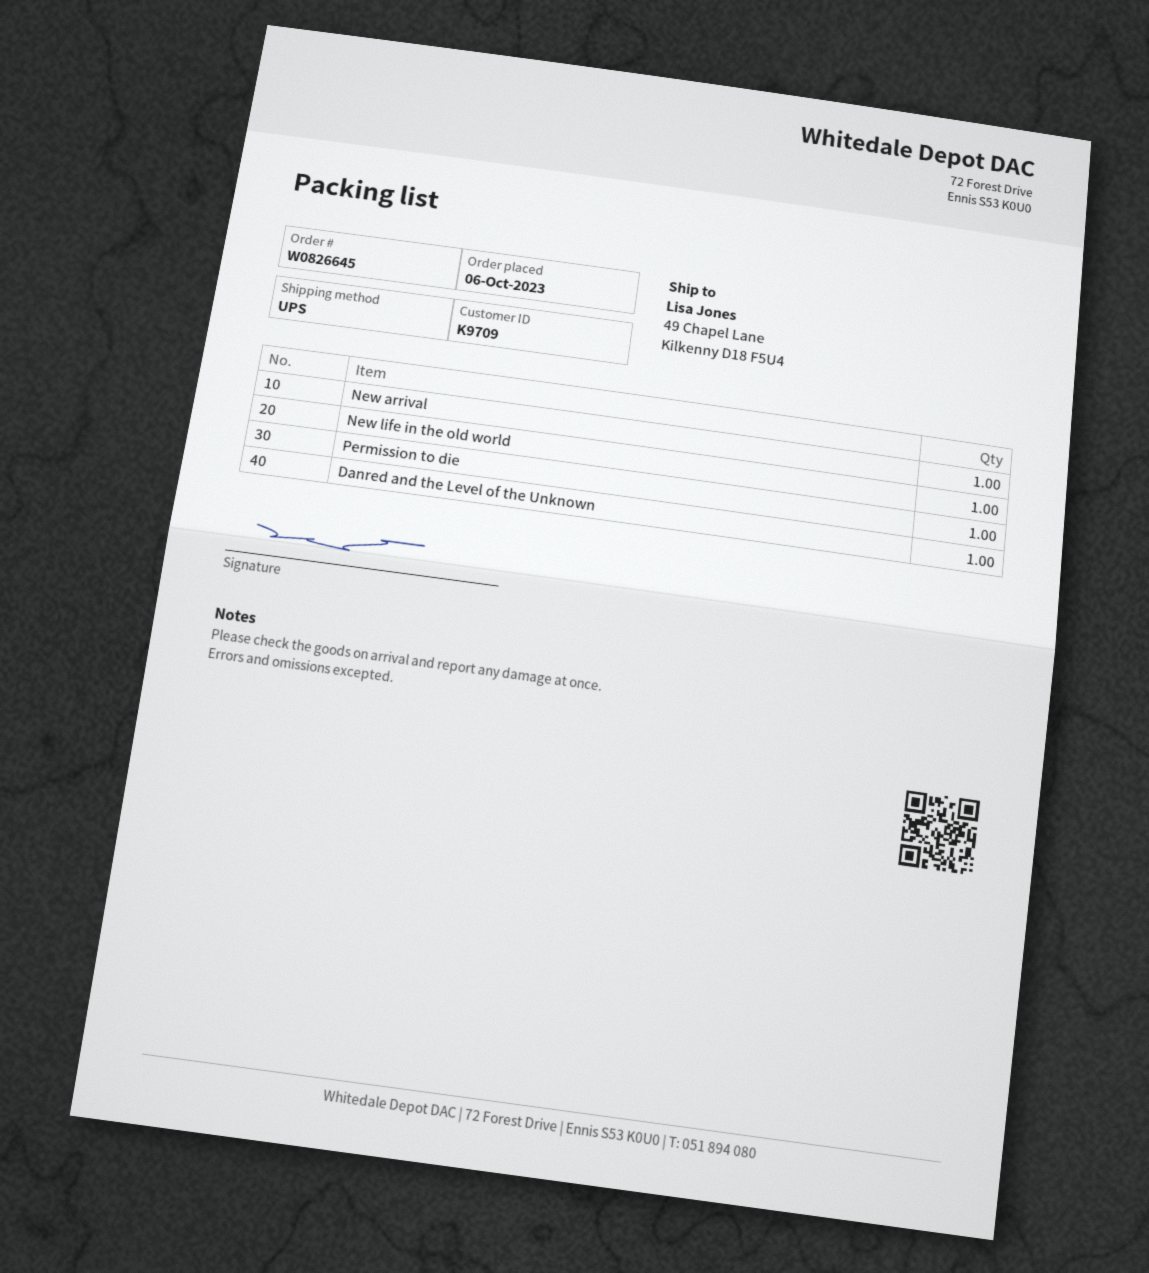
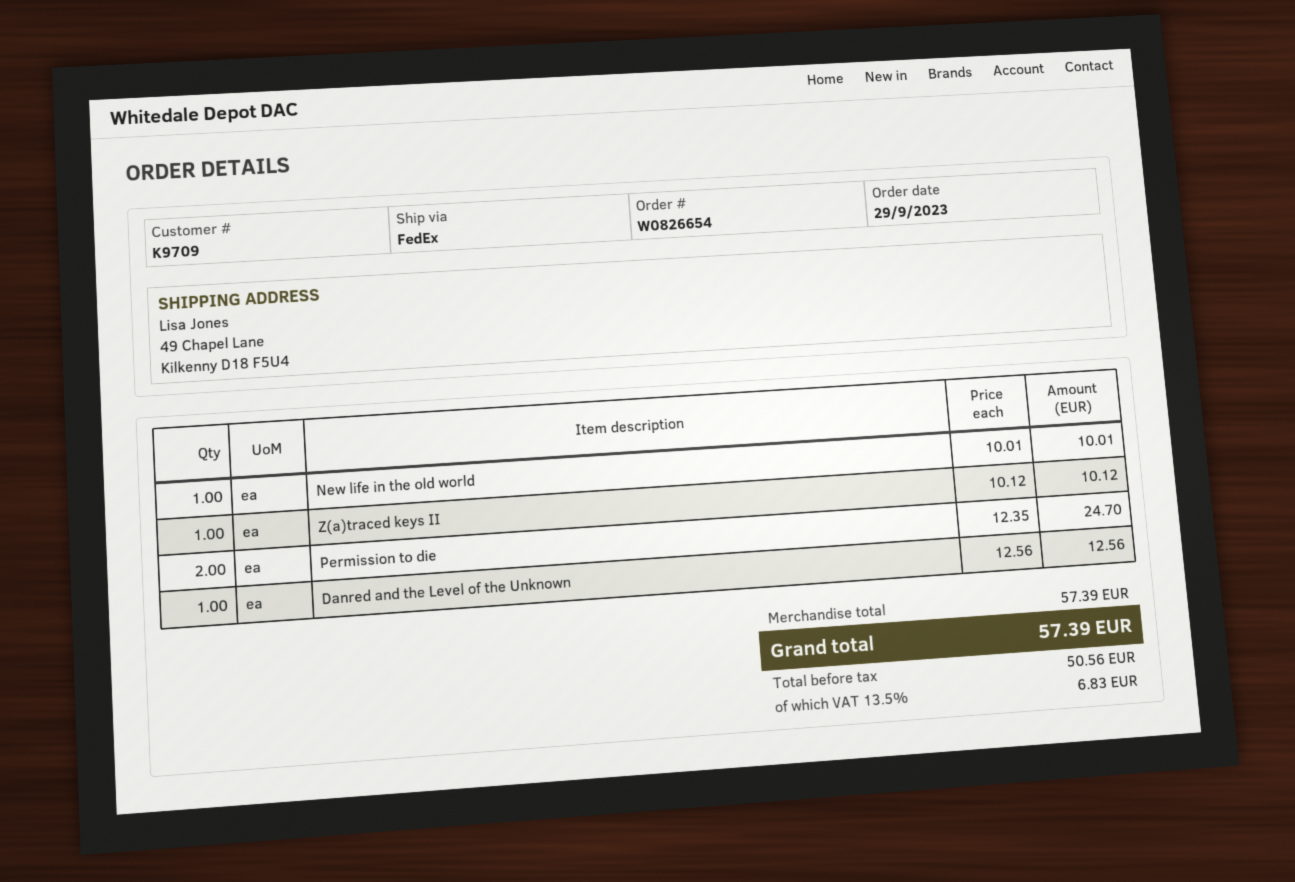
order number: W0826645 -> W0826654
order date: 2023-10-06 -> 2023-09-29
shipping method: UPS -> FedEx
New arrival: 1 -> none
Permission to die: 1 -> 2
Z(a)traced keys II: none -> 1

